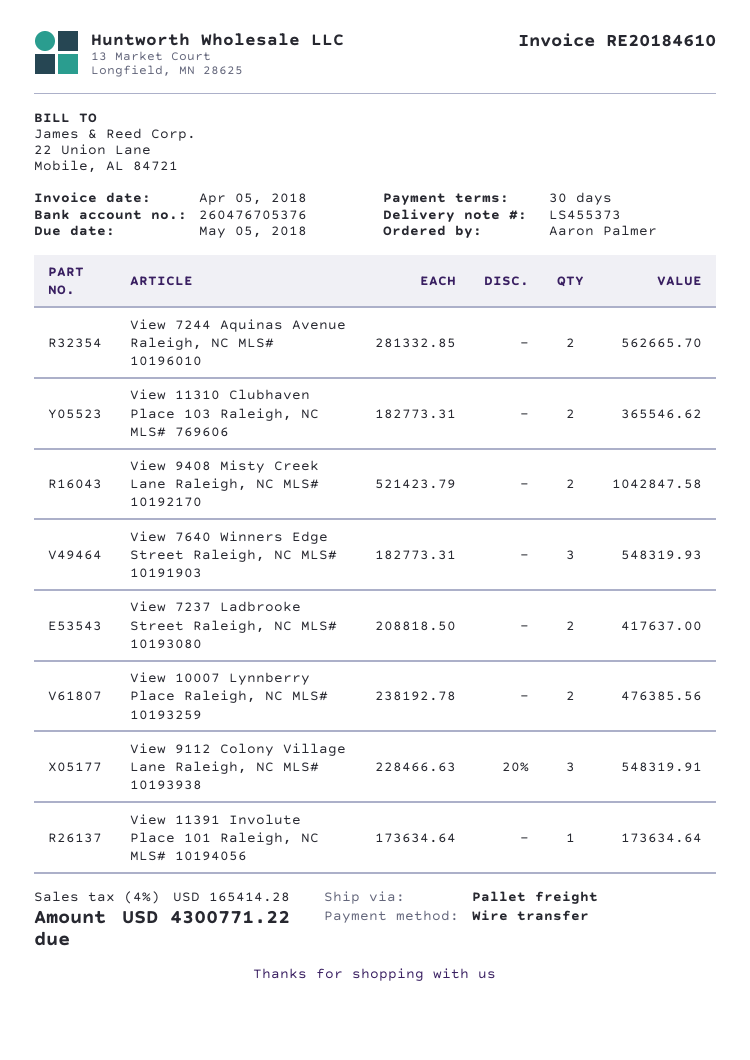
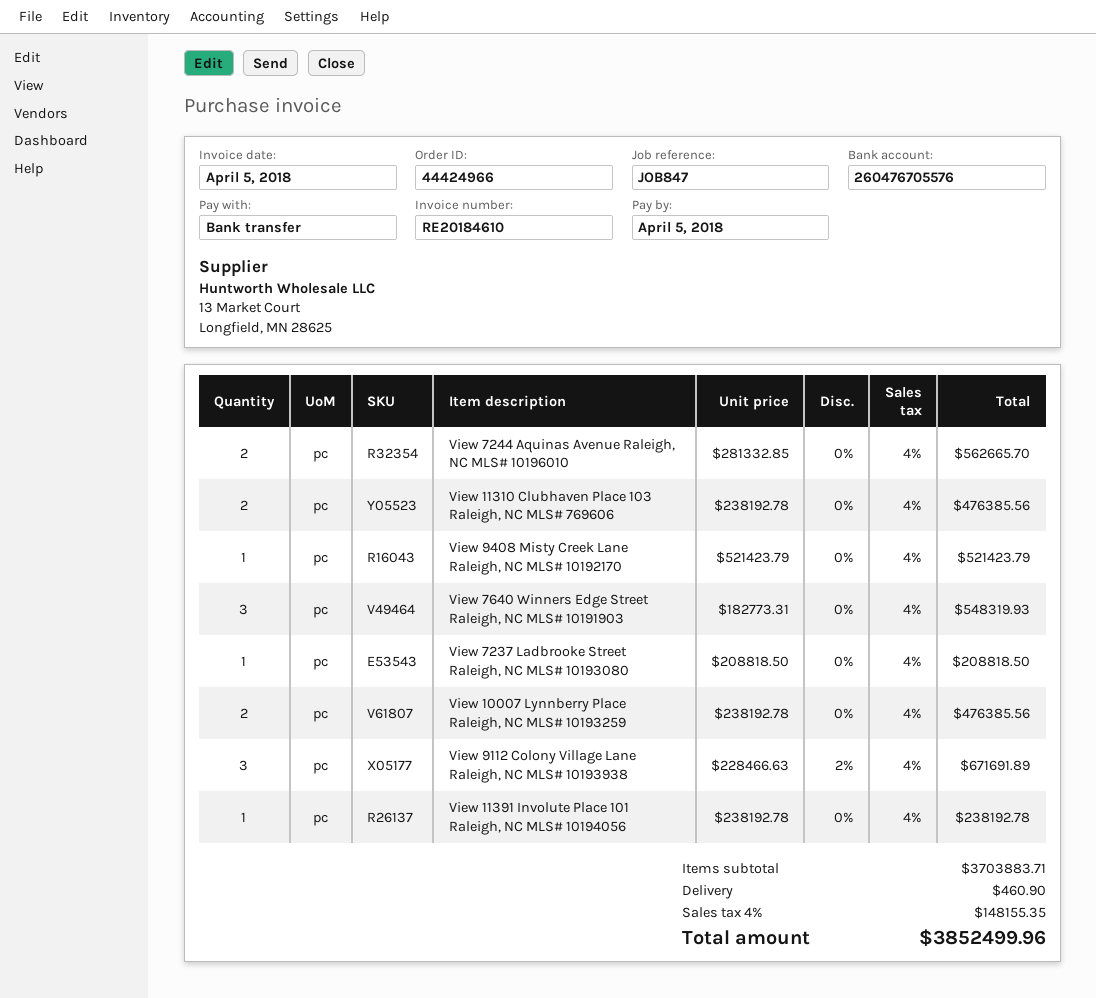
due date: 2018-05-05 -> 2018-04-05
bank account: 260476705376 -> 260476705576
View 11310 Clubhaven Place 103 Raleigh, NC MLS# 769606: 2 x 182773.31 = 365546.62 -> 2 x 238192.78 = 476385.56
View 9408 Misty Creek Lane Raleigh, NC MLS# 10192170: 2 x 521423.79 = 1042847.58 -> 1 x 521423.79 = 521423.79
View 7237 Ladbrooke Street Raleigh, NC MLS# 10193080: 2 x 208818.50 = 417637.00 -> 1 x 208818.50 = 208818.50
View 9112 Colony Village Lane Raleigh, NC MLS# 10193938: 3 x 228466.63 - 20% = 548319.91 -> 3 x 228466.63 - 2% = 671691.89
View 11391 Involute Place 101 Raleigh, NC MLS# 10194056: 1 x 173634.64 = 173634.64 -> 1 x 238192.78 = 238192.78
shipping: none -> 460.90
tax: 4% = 165414.28 -> 4% = 148155.35
total: 4300771.22 -> 3852499.96

